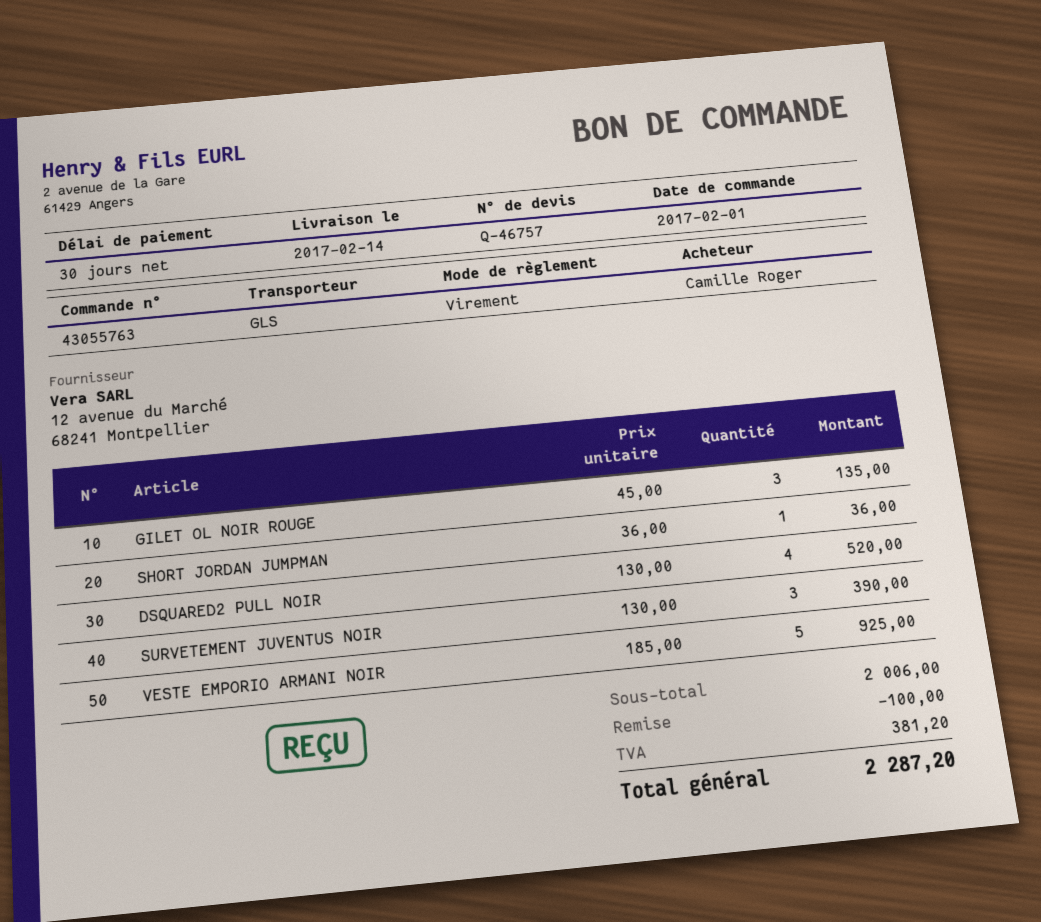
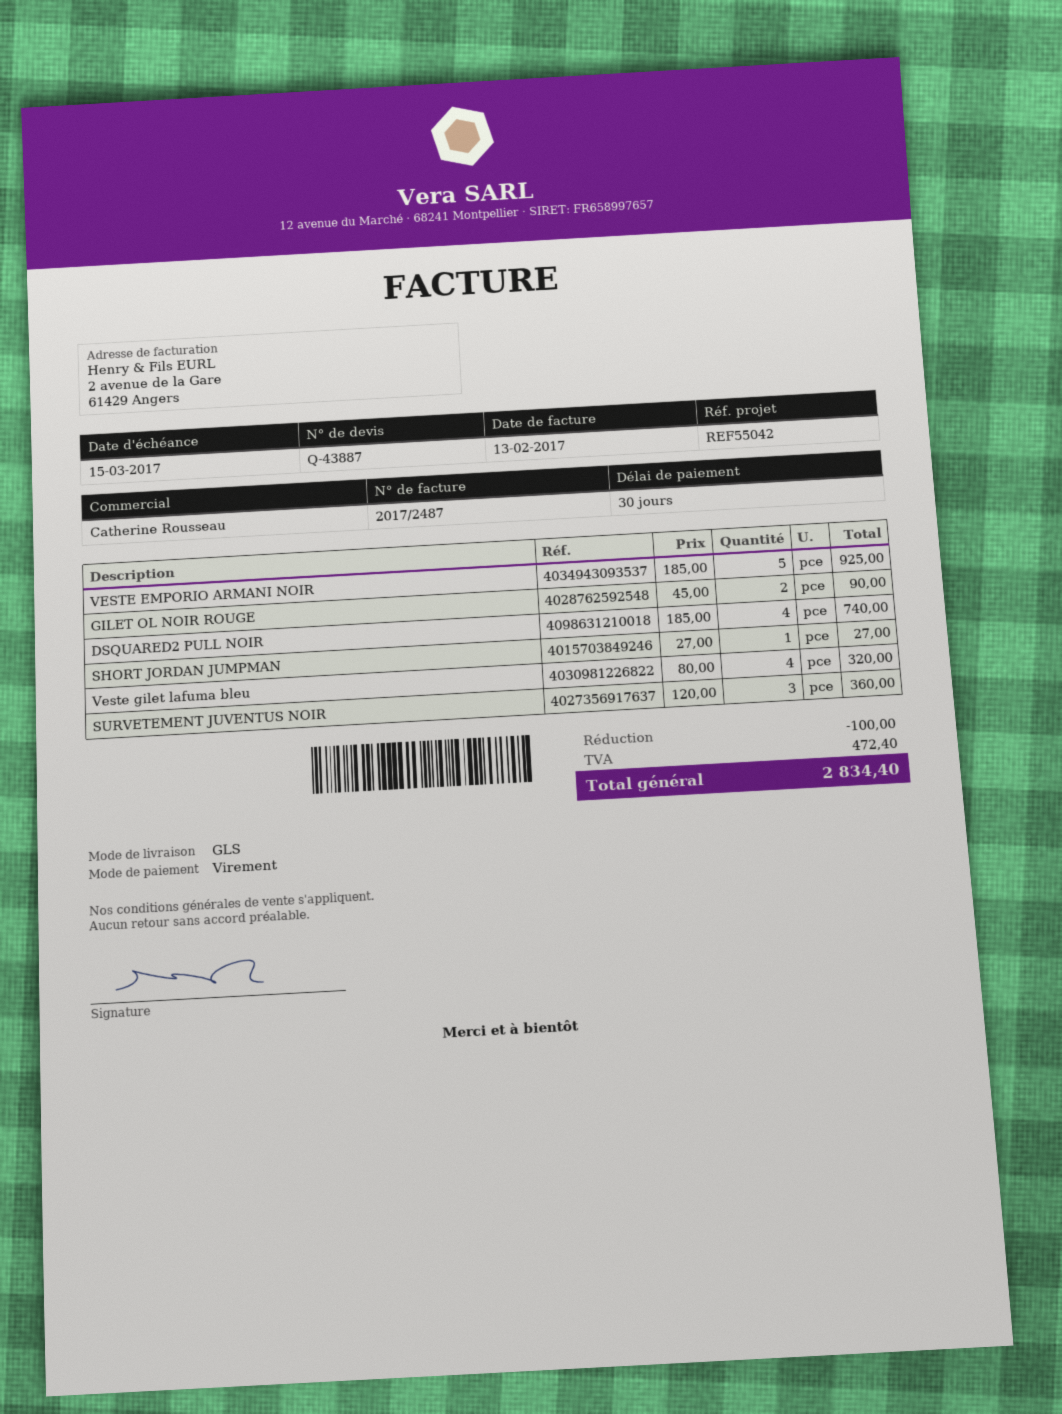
quote number: Q-46757 -> Q-43887
GILET OL NOIR ROUGE: 3 x 45.00 = 135.00 -> 2 x 45.00 = 90.00
SHORT JORDAN JUMPMAN: 1 x 36.00 = 36.00 -> 1 x 27.00 = 27.00
DSQUARED2 PULL NOIR: 4 x 130.00 = 520.00 -> 4 x 185.00 = 740.00
SURVETEMENT JUVENTUS NOIR: 3 x 130.00 = 390.00 -> 3 x 120.00 = 360.00
Veste gilet lafuma bleu: none -> 4 x 80.00 = 320.00
tax: 381.20 -> 472.40
total: 2287.20 -> 2834.40

